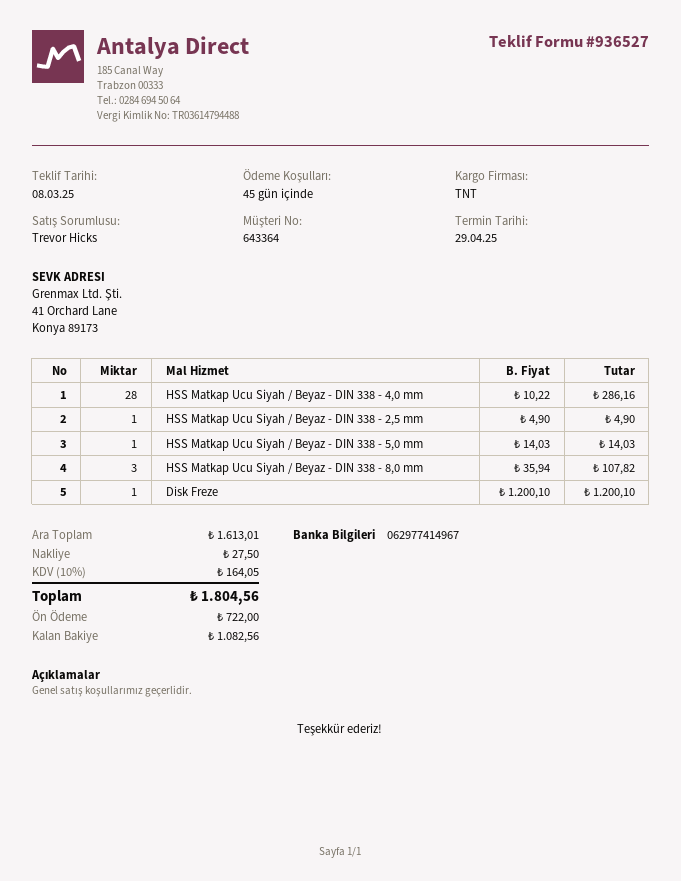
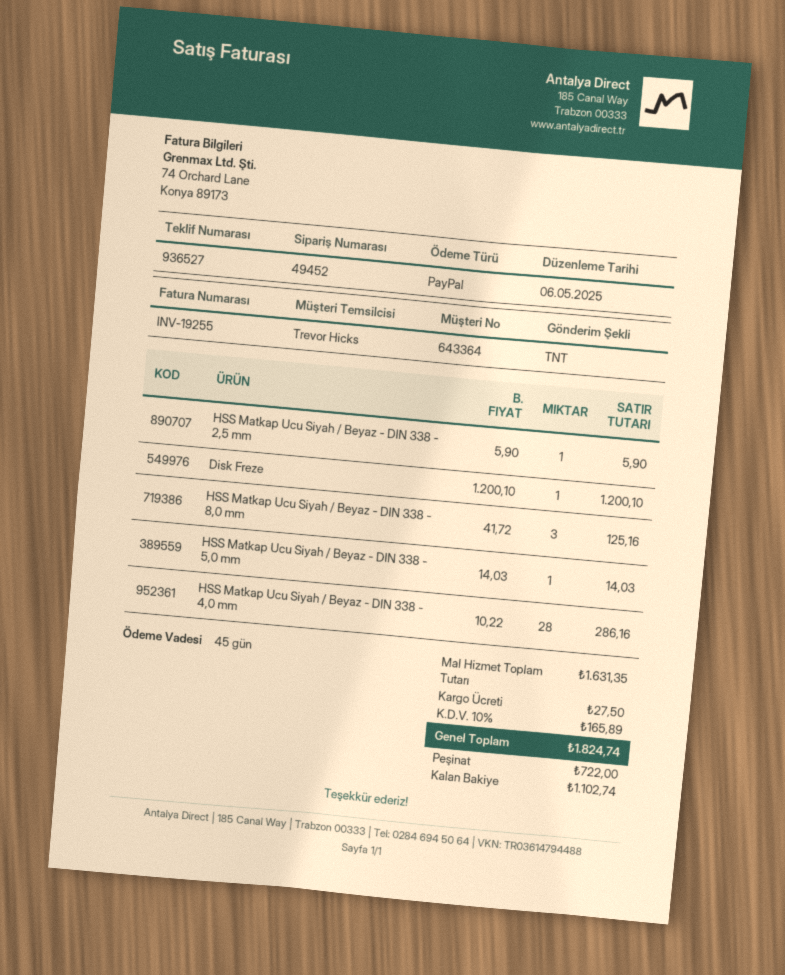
HSS Matkap Ucu Siyah / Beyaz - DIN 338 - 2,5 mm: 1 x 4.90 = 4.90 -> 1 x 5.90 = 5.90
HSS Matkap Ucu Siyah / Beyaz - DIN 338 - 8,0 mm: 3 x 35.94 = 107.82 -> 3 x 41.72 = 125.16
subtotal: 1613.01 -> 1631.35
tax: 10% = 164.05 -> 10% = 165.89
total: 1804.56 -> 1824.74
balance: 1082.56 -> 1102.74

